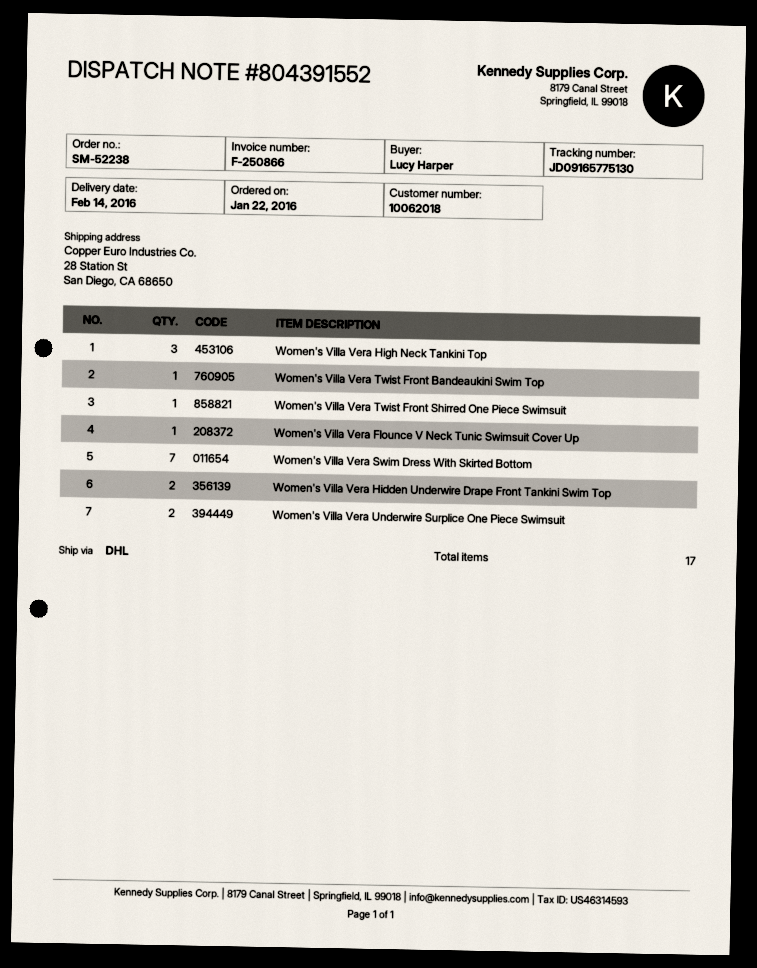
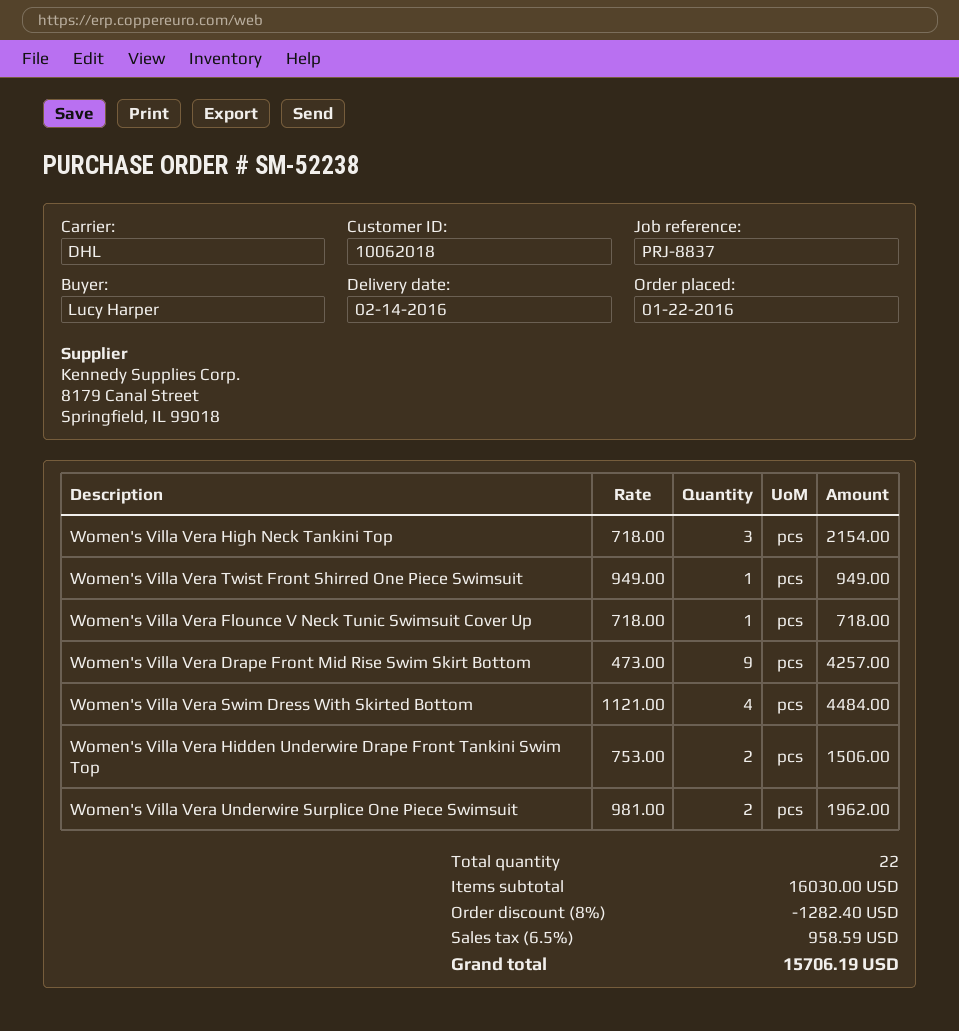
Women's Villa Vera Twist Front Bandeaukini Swim Top: 1 -> none
Women's Villa Vera Swim Dress With Skirted Bottom: 7 -> 4
Women's Villa Vera Drape Front Mid Rise Swim Skirt Bottom: none -> 9
total quantity: 17 -> 22

